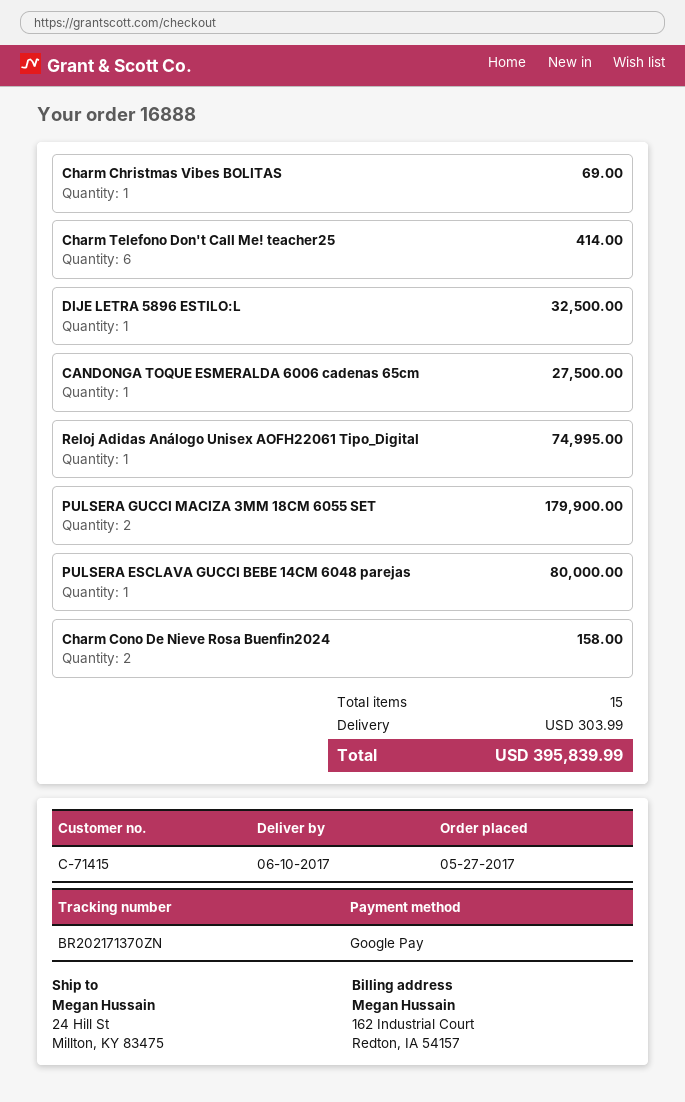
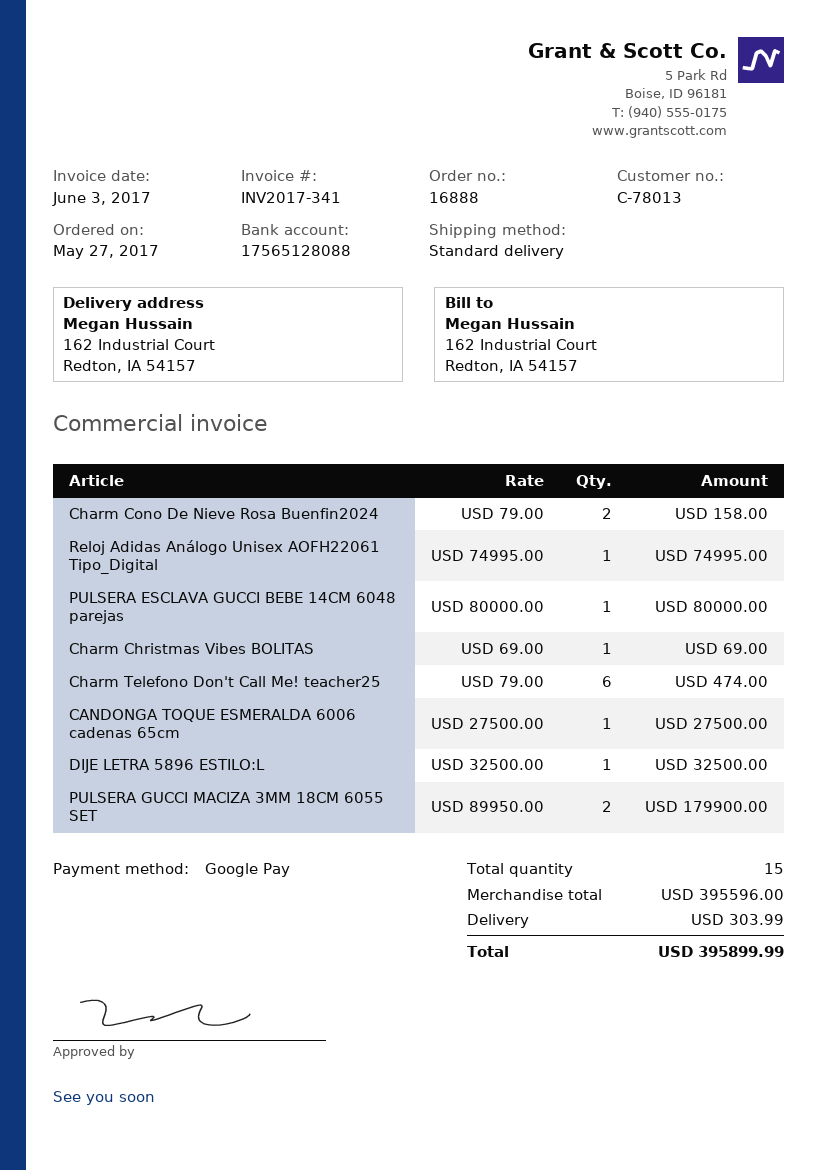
customer number: C-71415 -> C-78013
ship to: 24 Hill St, Millton, KY 83475 -> 162 Industrial Court, Redton, IA 54157
Charm Telefono Don't Call Me! teacher25: 6 for 414.00 -> 6 for 474.00
total: 395839.99 -> 395899.99

